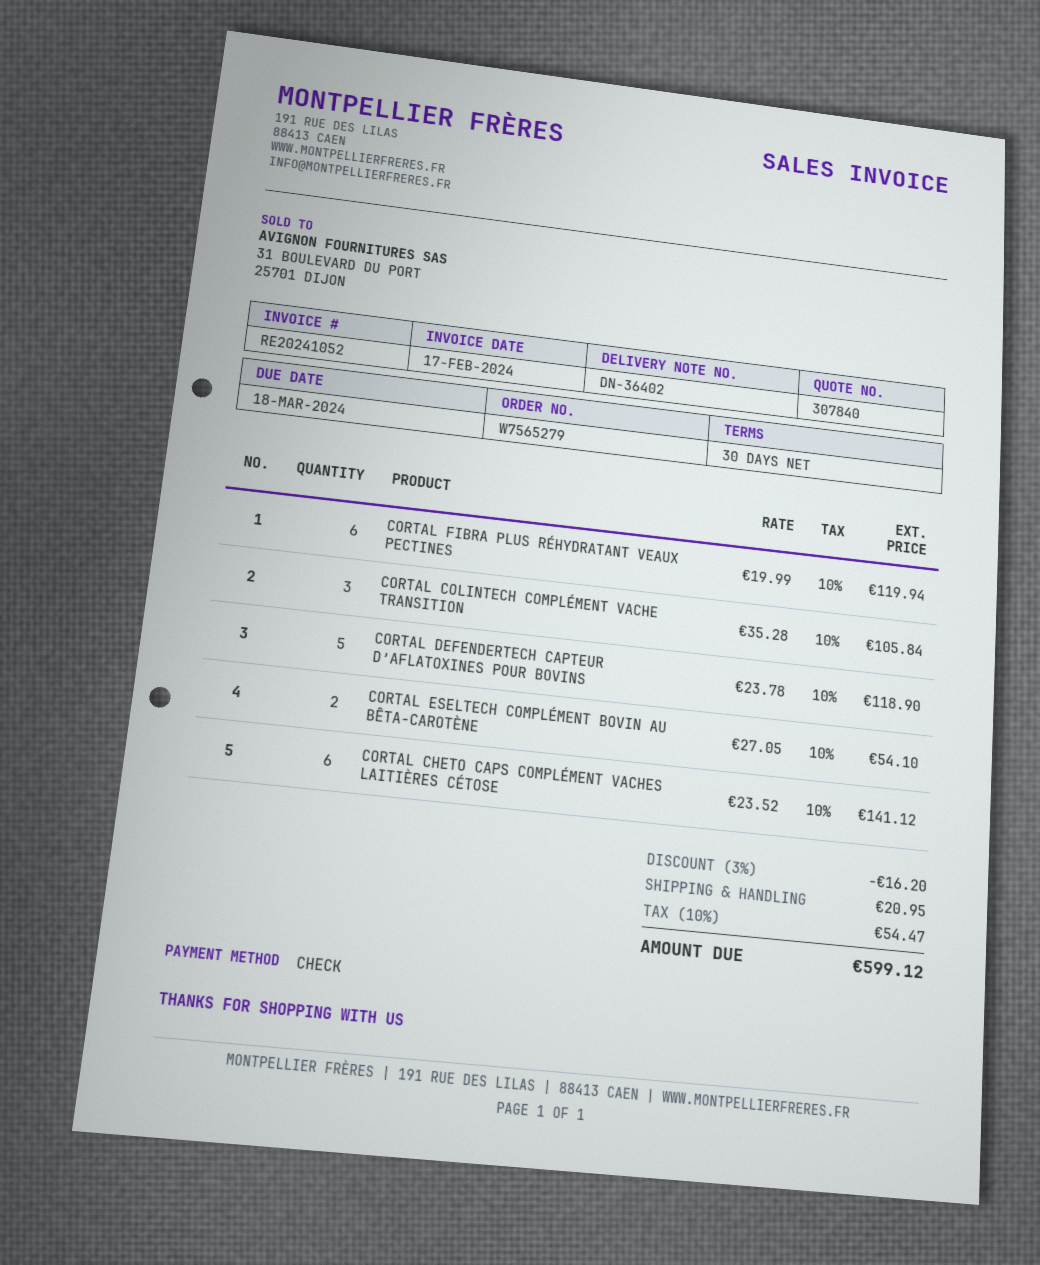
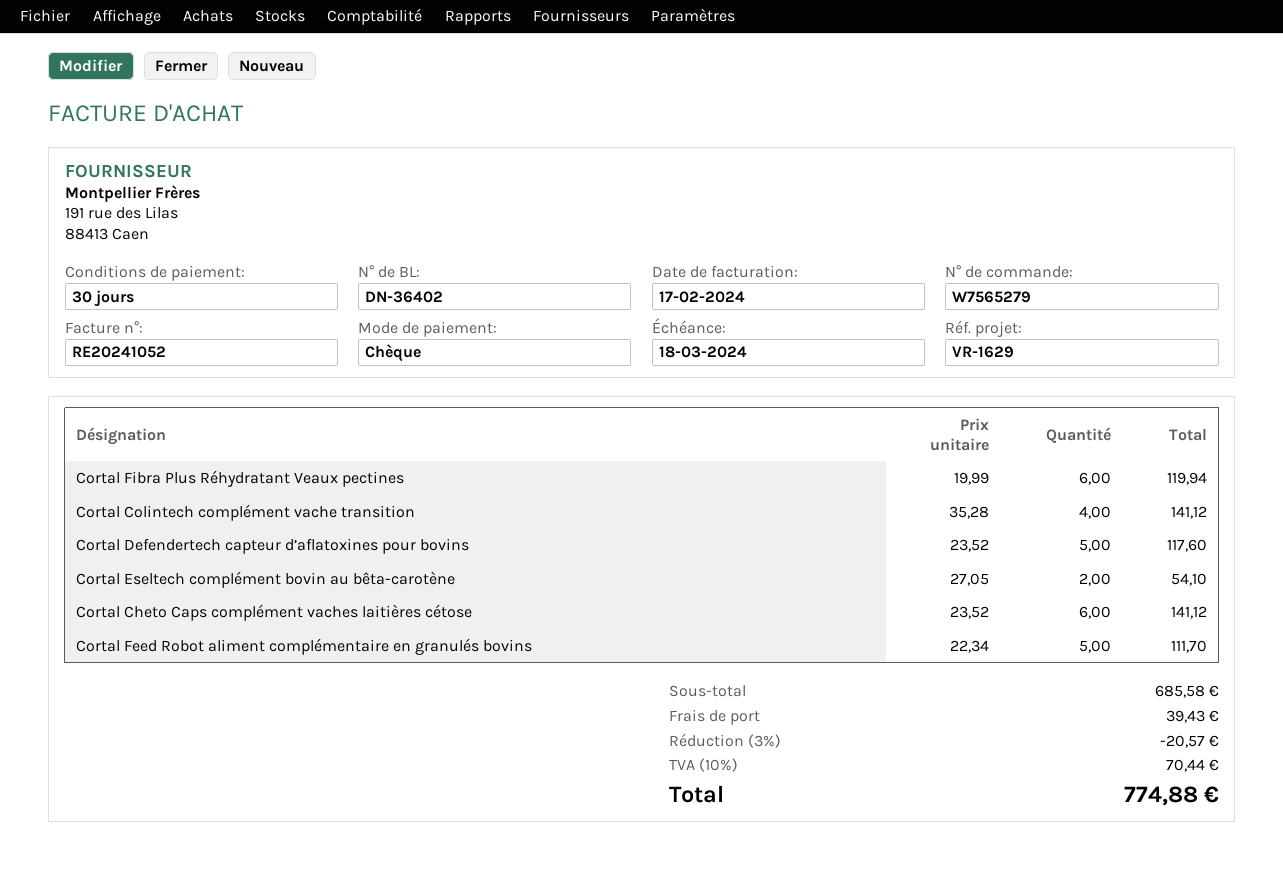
CORTAL COLINTECH COMPLÉMENT VACHE TRANSITION: 3 x 35.28 = 105.84 -> 4 x 35.28 = 141.12
CORTAL DEFENDERTECH CAPTEUR D’AFLATOXINES POUR BOVINS: 5 x 23.78 = 118.90 -> 5 x 23.52 = 117.60
Cortal Feed Robot aliment complémentaire en granulés bovins: none -> 5 x 22.34 = 111.70
discount: 3% = 16.20 -> 3% = 20.57
shipping: 20.95 -> 39.43
tax: 10% = 54.47 -> 10% = 70.44
total: 599.12 -> 774.88

